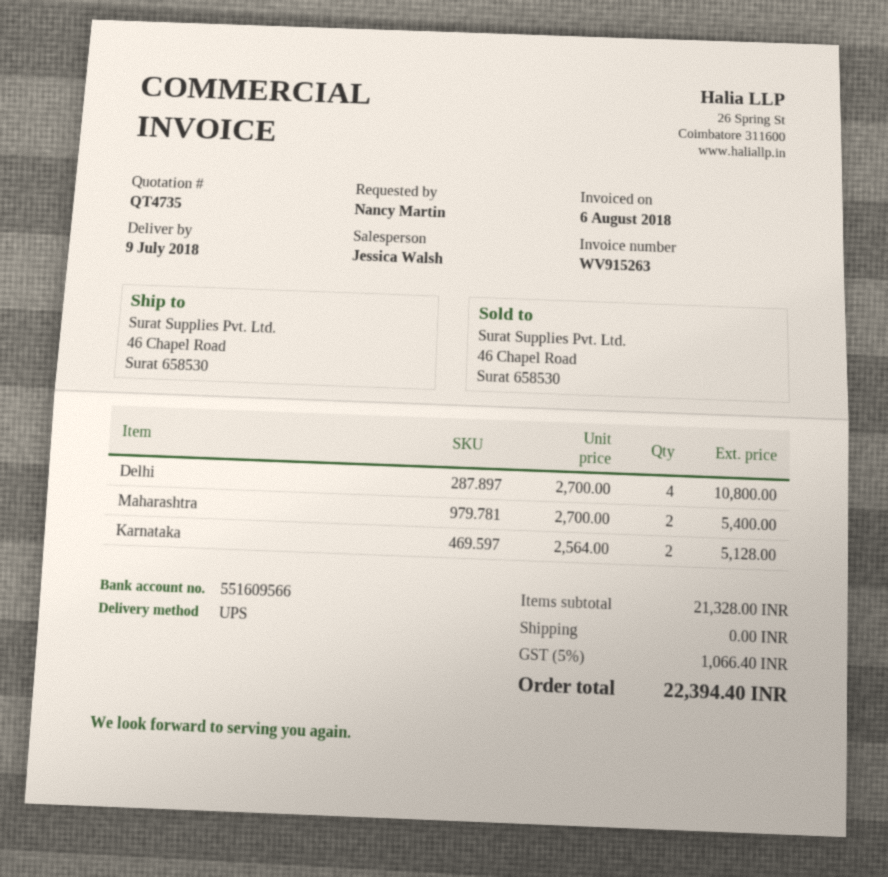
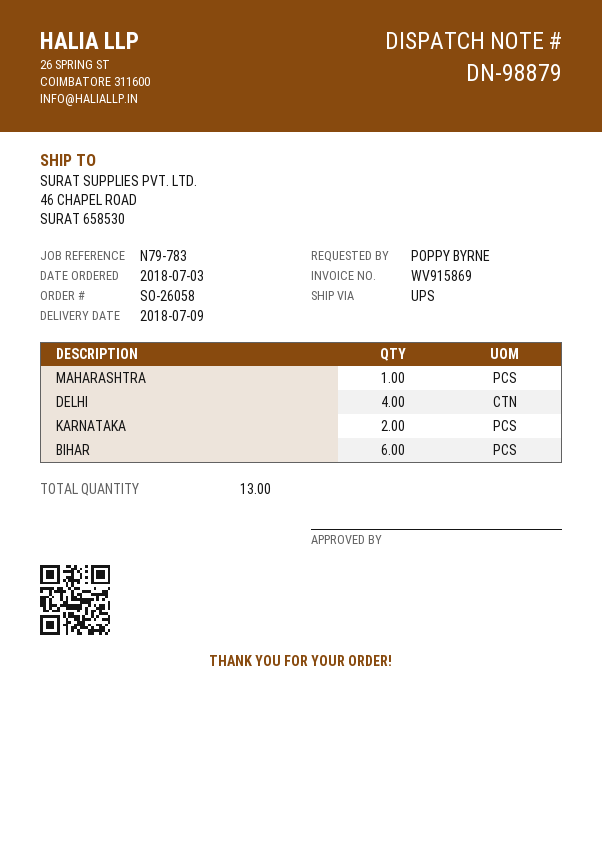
invoice number: WV915263 -> WV915869
ordered by: Nancy Martin -> POPPY BYRNE
Maharashtra: 2 -> 1
BIHAR: none -> 6

